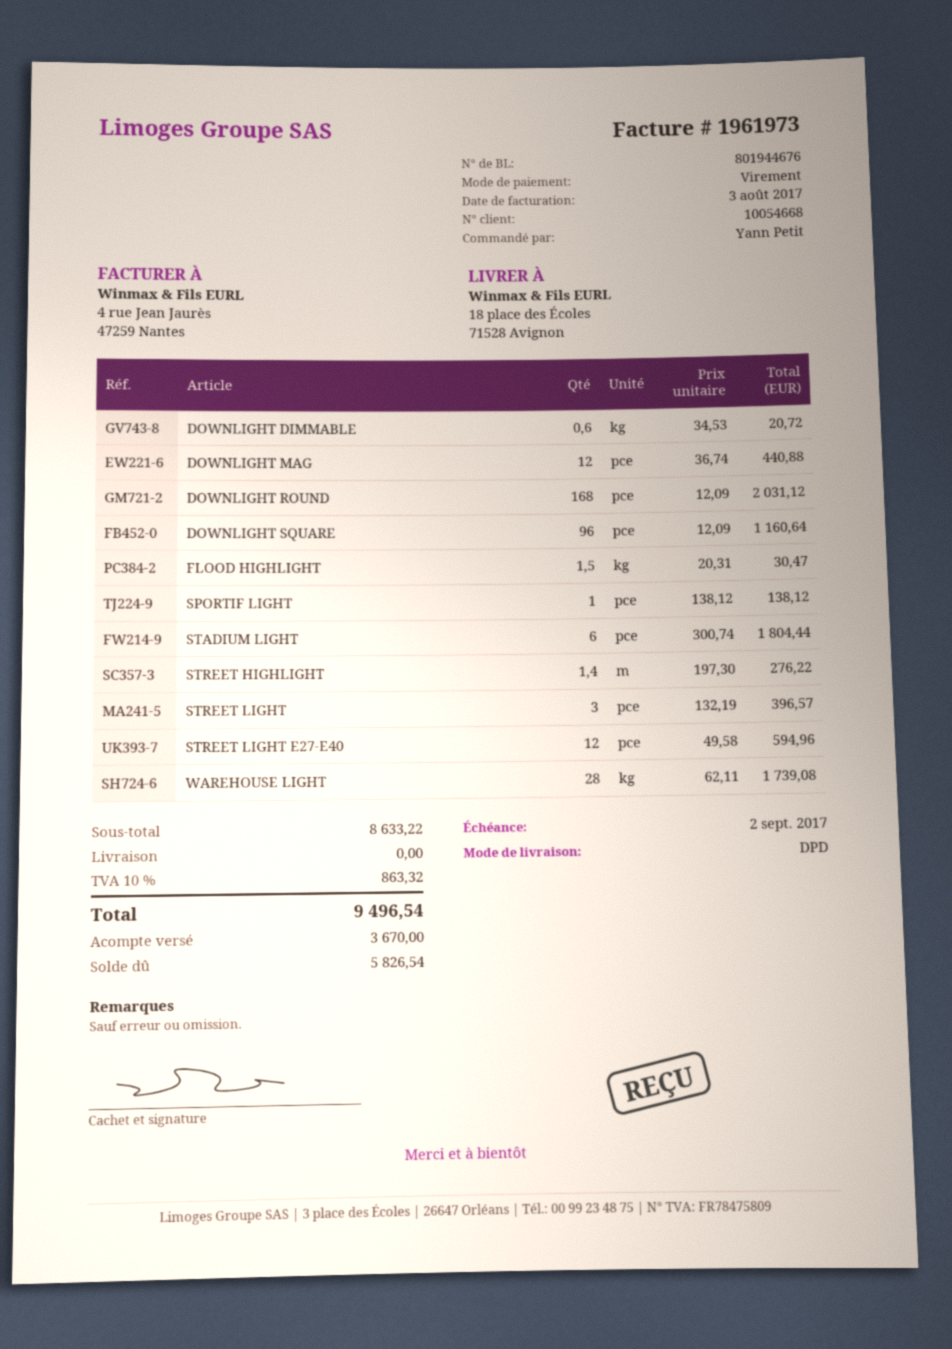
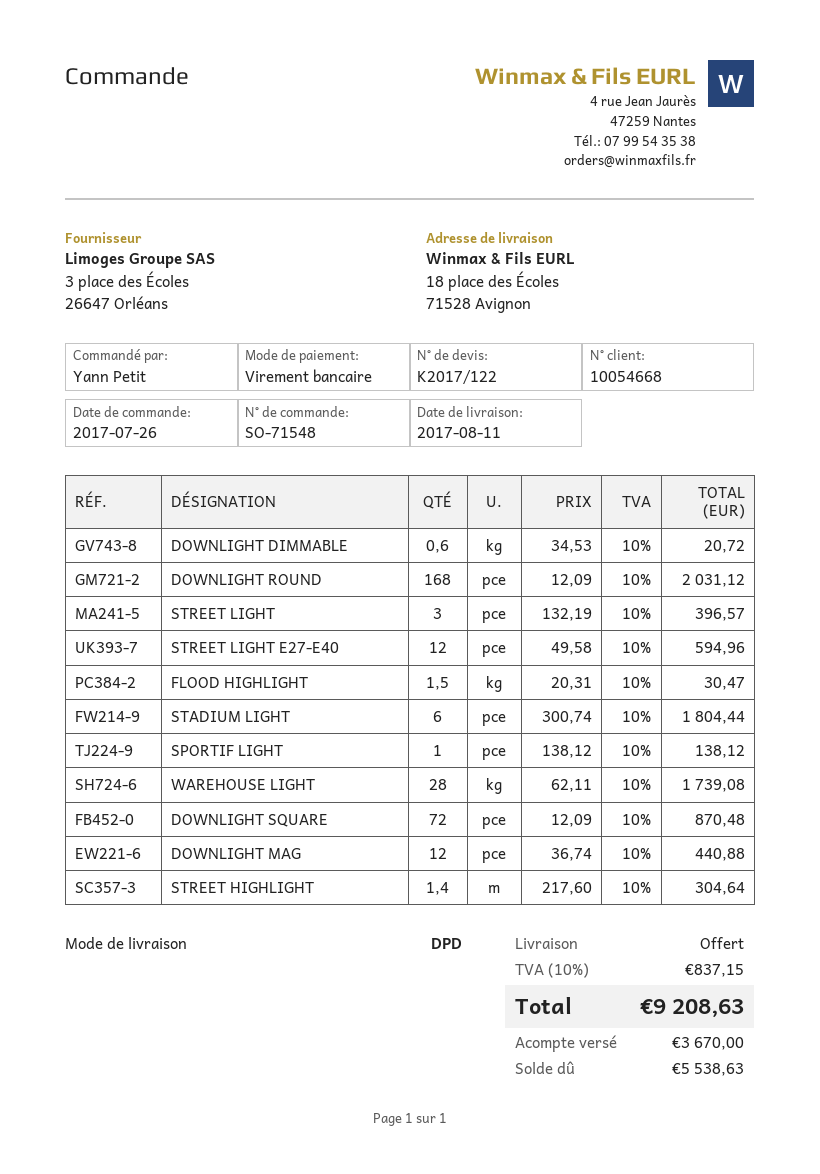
DOWNLIGHT SQUARE: 96 x 12.09 = 1160.64 -> 72 x 12.09 = 870.48
STREET HIGHLIGHT: 1.4 x 197.30 = 276.22 -> 1.4 x 217.60 = 304.64
tax: 10% = 863.32 -> 10% = 837.15
total: 9496.54 -> 9208.63
balance: 5826.54 -> 5538.63

